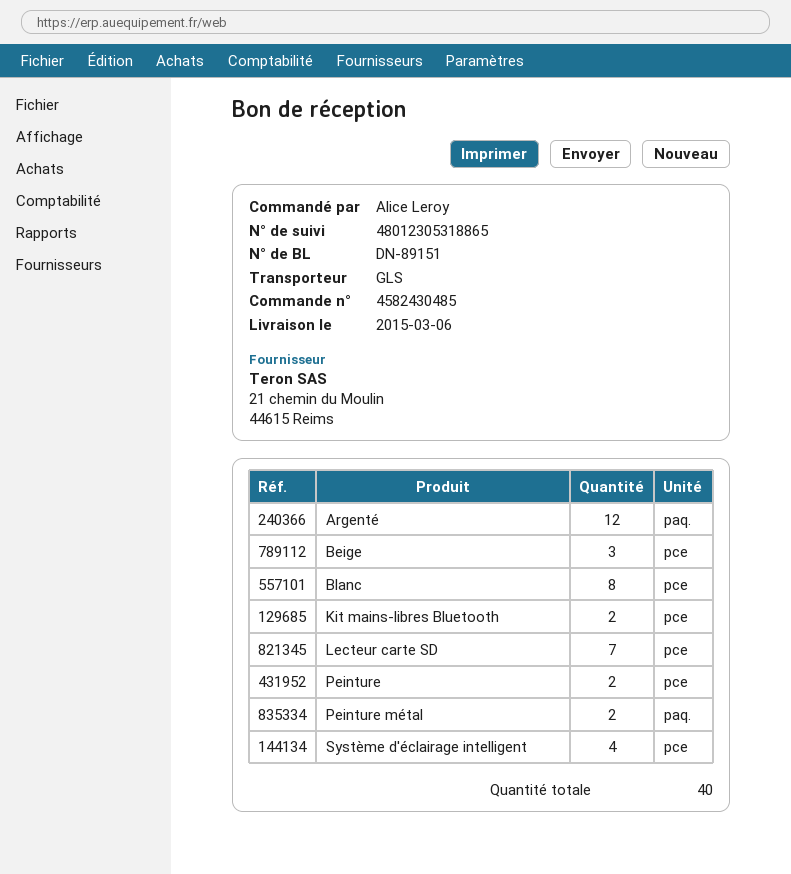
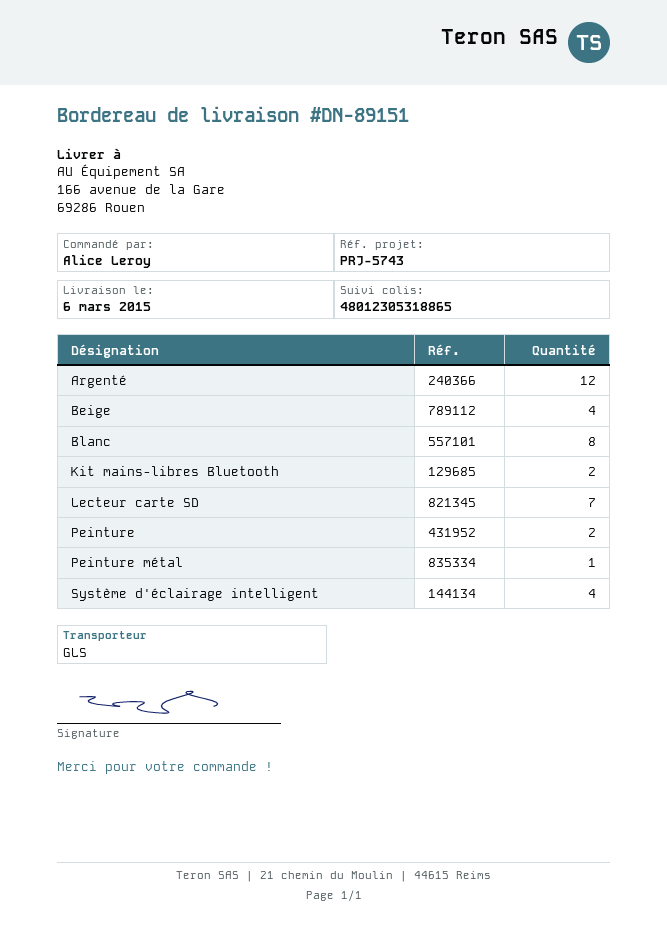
Beige: 3 -> 4
Peinture métal: 2 -> 1

